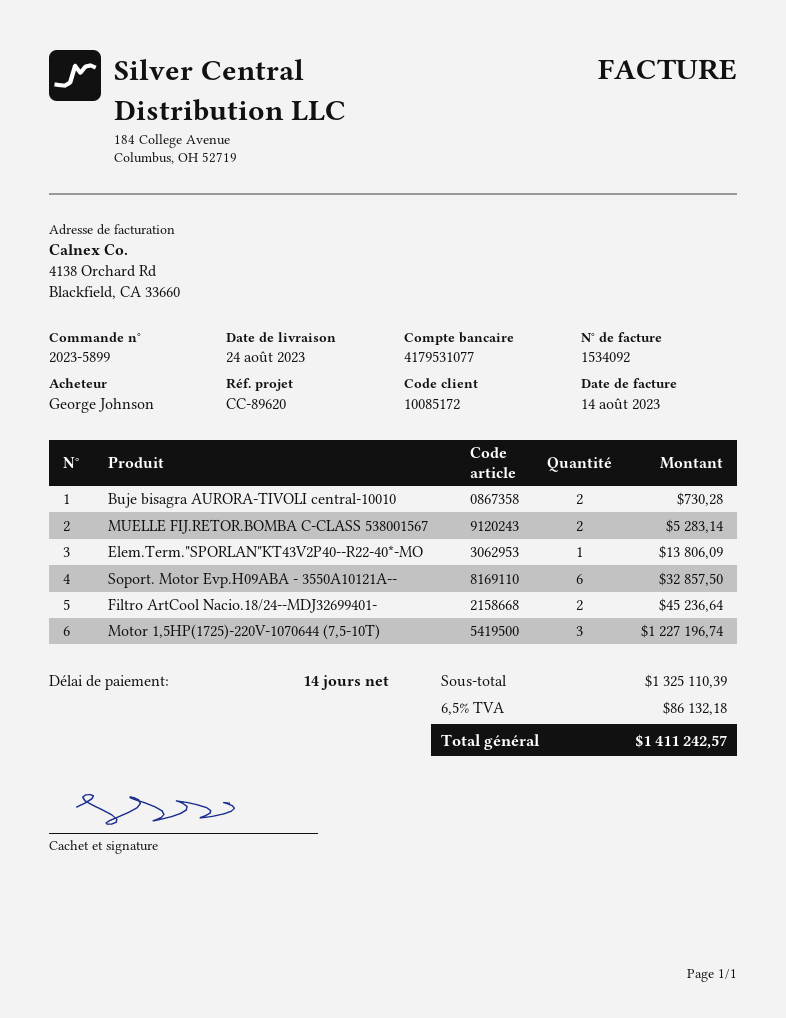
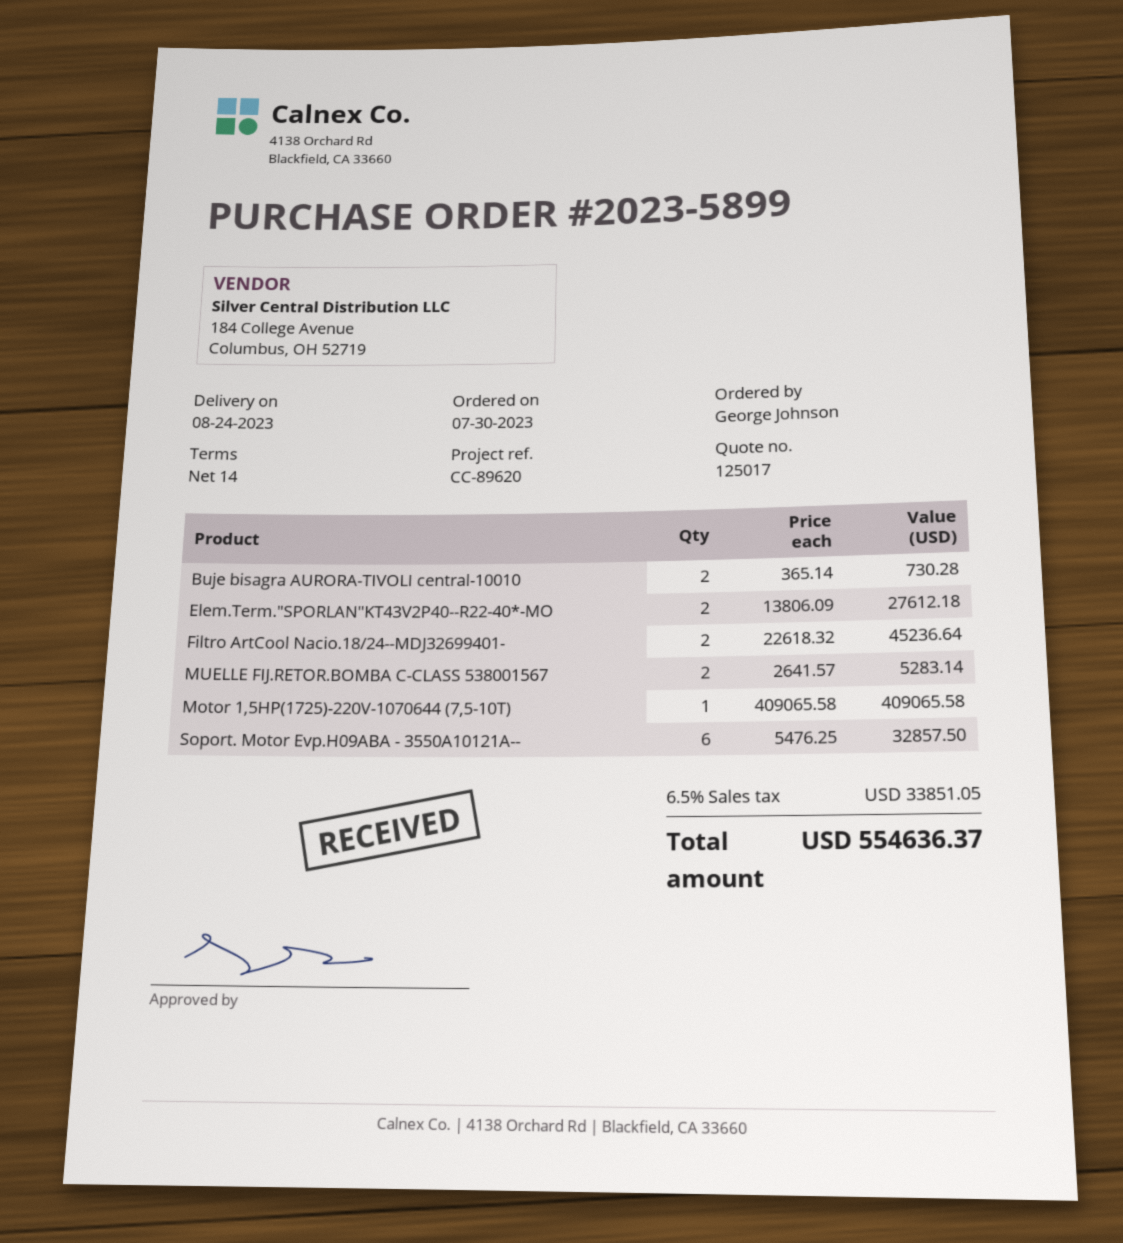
Elem.Term."SPORLAN"KT43V2P40--R22-40*-MO: 1 for 13806.09 -> 2 for 27612.18
Motor 1,5HP(1725)-220V-1070644 (7,5-10T): 3 for 1227196.74 -> 1 for 409065.58
tax: 6.5% = 86132.18 -> 6.5% = 33851.05
total: 1411242.57 -> 554636.37

